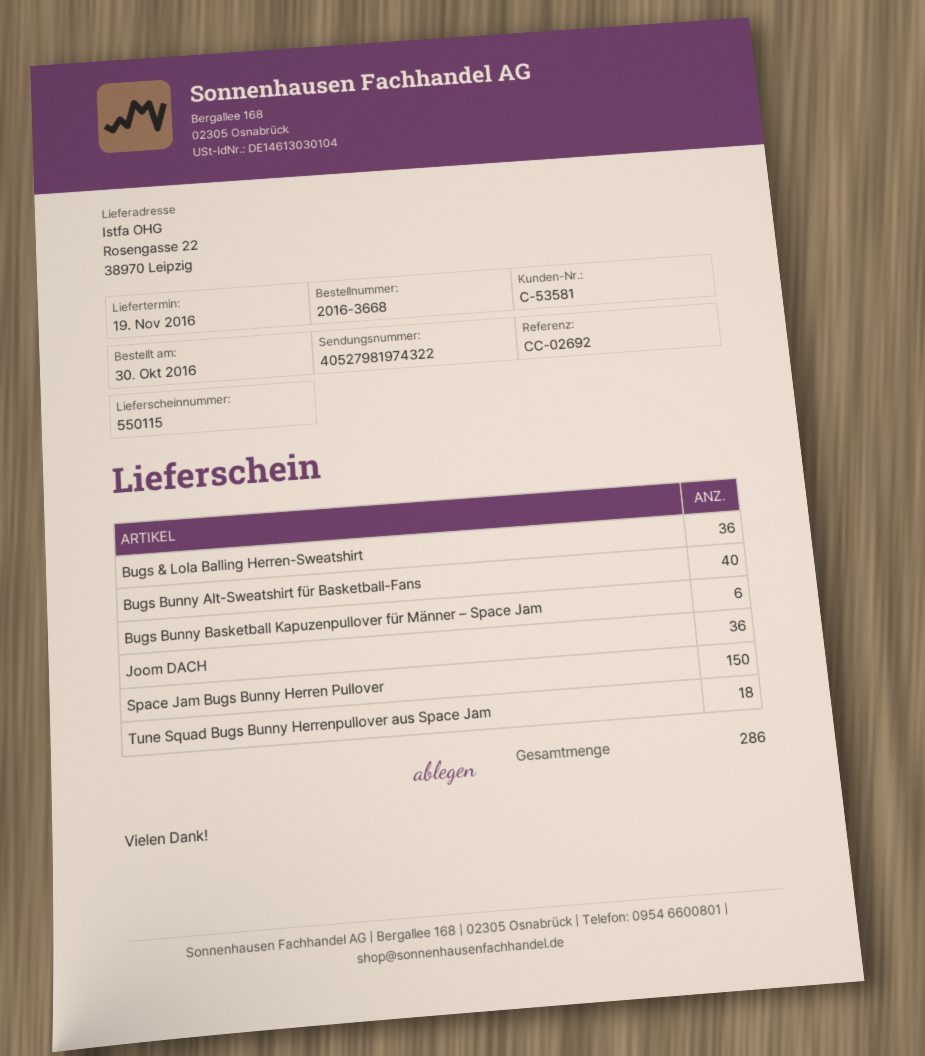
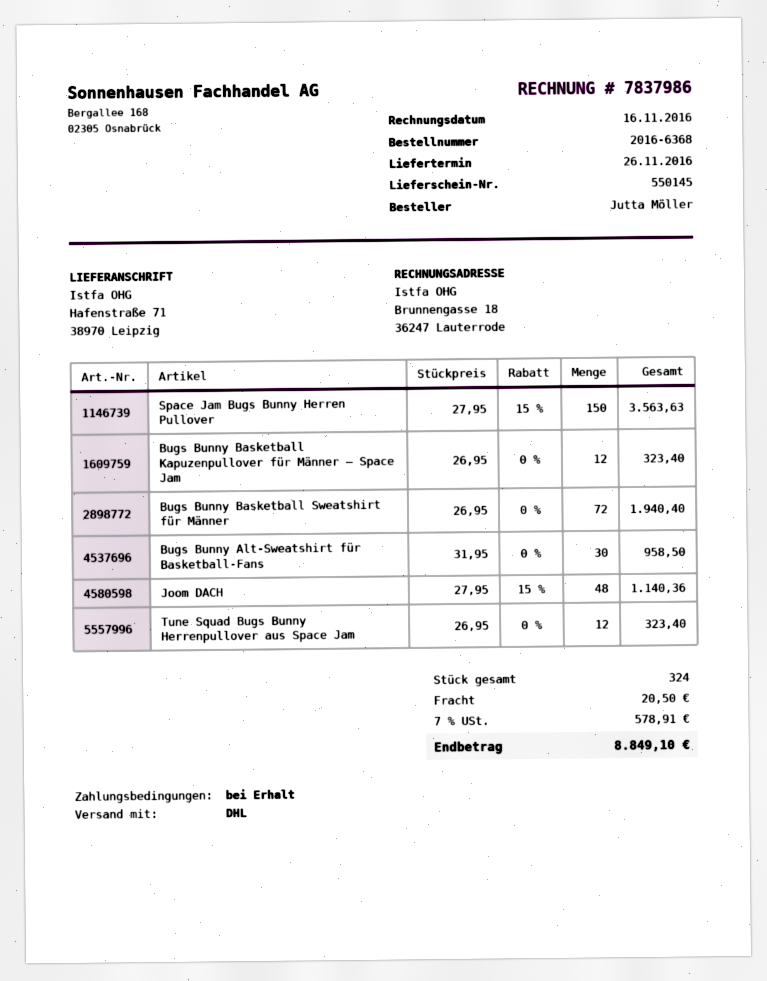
order number: 2016-3668 -> 2016-6368
delivery note number: 550115 -> 550145
delivery date: 2016-11-19 -> 2016-11-26
ship to: Rosengasse 22, 38970 Leipzig -> Hafenstraße 71, 38970 Leipzig
Bugs & Lola Balling Herren-Sweatshirt: 36 -> none
Bugs Bunny Alt-Sweatshirt für Basketball-Fans: 40 -> 30
Bugs Bunny Basketball Kapuzenpullover für Männer – Space Jam: 6 -> 12
Joom DACH: 36 -> 48
Tune Squad Bugs Bunny Herrenpullover aus Space Jam: 18 -> 12
Bugs Bunny Basketball Sweatshirt für Männer: none -> 72
total quantity: 286 -> 324

